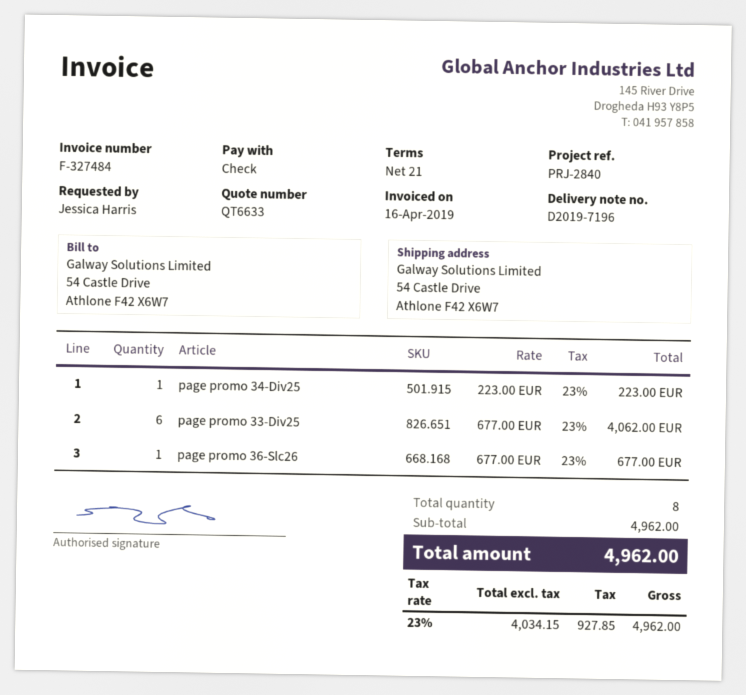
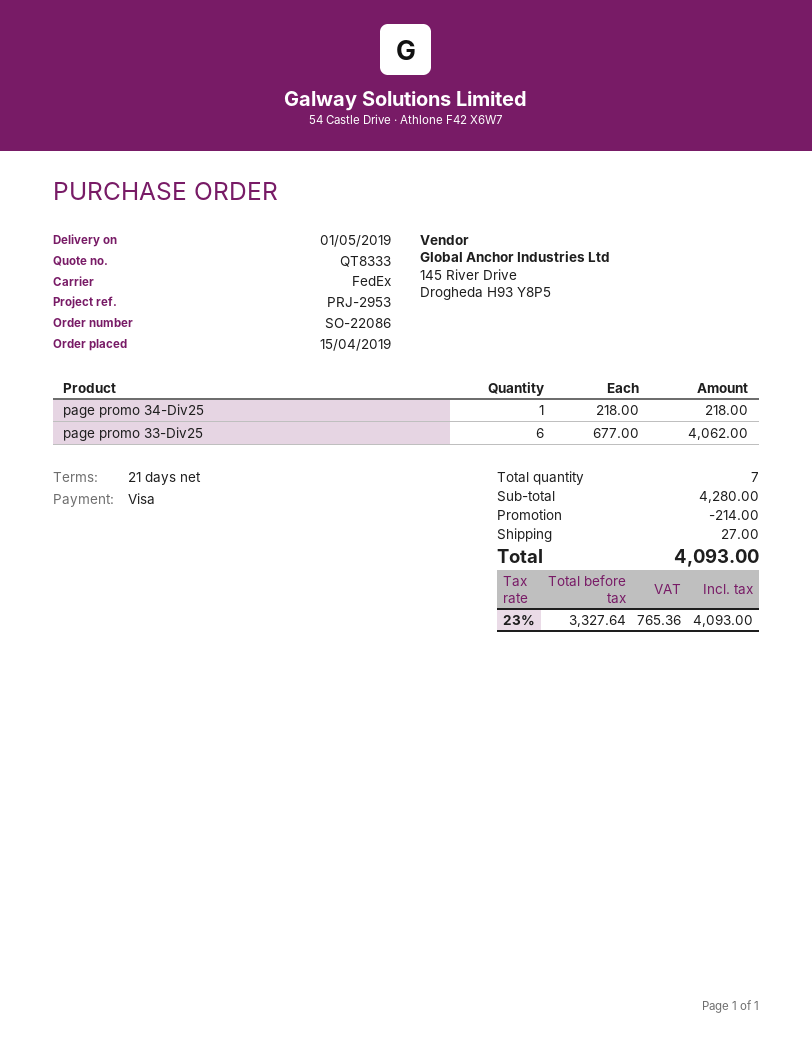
quote number: QT6633 -> QT8333
reference: PRJ-2840 -> PRJ-2953
payment method: cheque -> Visa
page promo 34-Div25: 1 x 223.00 = 223.00 -> 1 x 218.00 = 218.00
page promo 36-Slc26: 1 x 677.00 = 677.00 -> none
total quantity: 8 -> 7
subtotal: 4962.00 -> 4280.00
discount: none -> 214.00
shipping: none -> 27.00
net: 4034.15 -> 3327.64
tax: 23% = 927.85 -> 23% = 765.36
total: 4962.00 -> 4093.00

